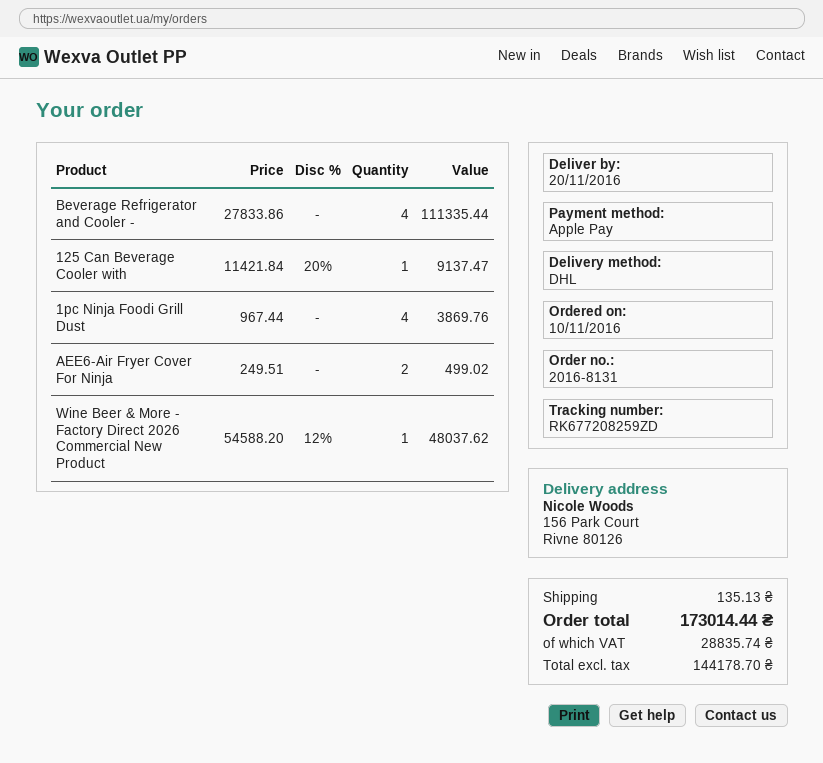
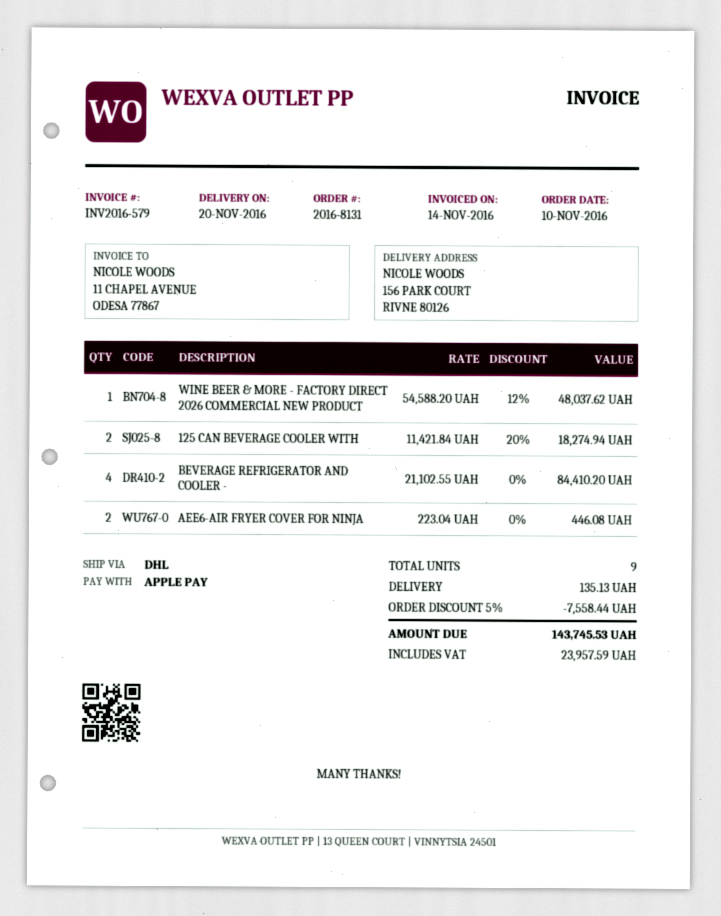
Beverage Refrigerator and Cooler -: 4 x 27833.86 = 111335.44 -> 4 x 21102.55 = 84410.20
125 Can Beverage Cooler with: 1 x 11421.84 - 20% = 9137.47 -> 2 x 11421.84 - 20% = 18274.94
1pc Ninja Foodi Grill Dust: 4 x 967.44 = 3869.76 -> none
AEE6-Air Fryer Cover For Ninja: 2 x 249.51 = 499.02 -> 2 x 223.04 = 446.08
discount: none -> 5% = 7558.44
tax: 28835.74 -> 23957.59
total: 173014.44 -> 143745.53

